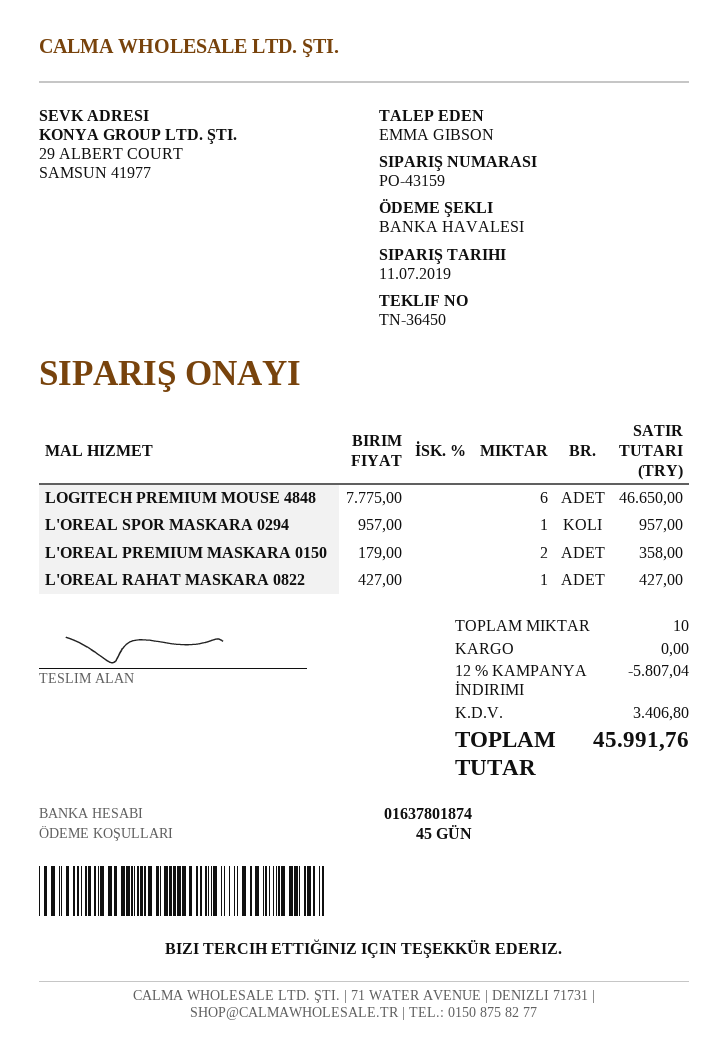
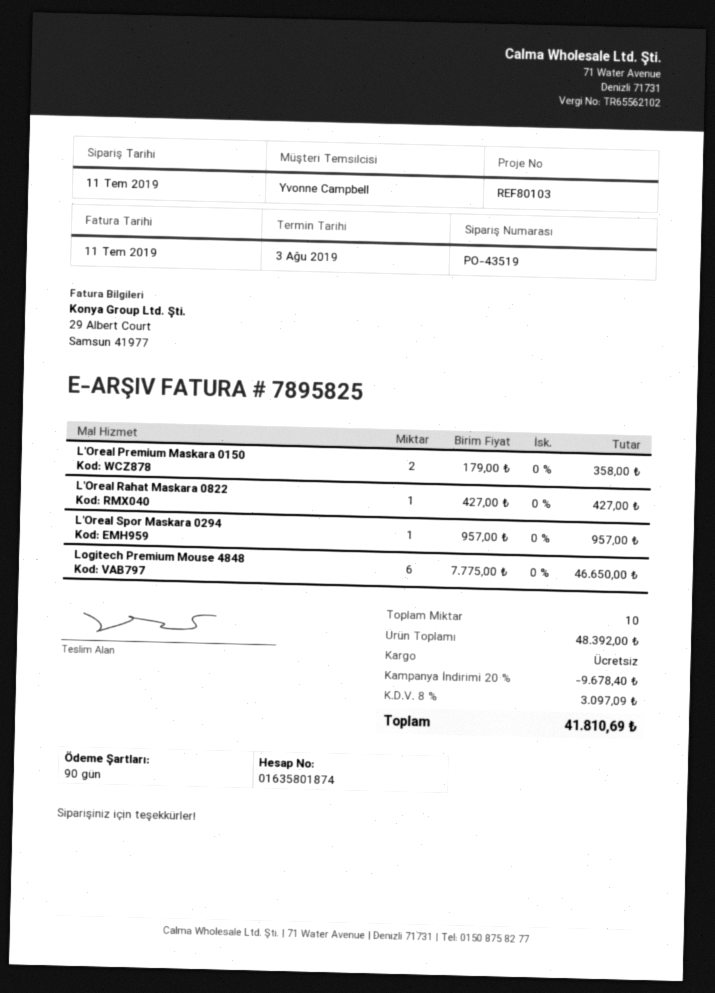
order number: PO-43159 -> PO-43519
payment terms: 45 days -> 90 days
bank account: 01637801874 -> 01635801874
discount: 12% = 5807.04 -> 20% = 9678.40
tax: 3406.80 -> 3097.09
total: 45991.76 -> 41810.69

